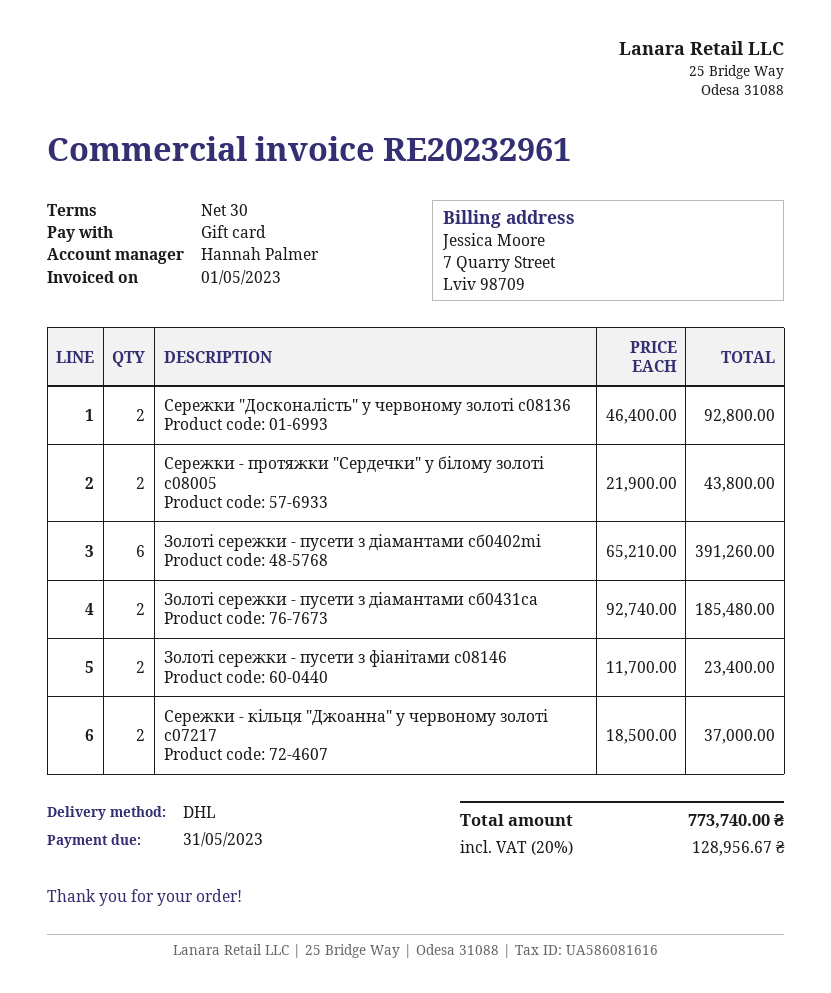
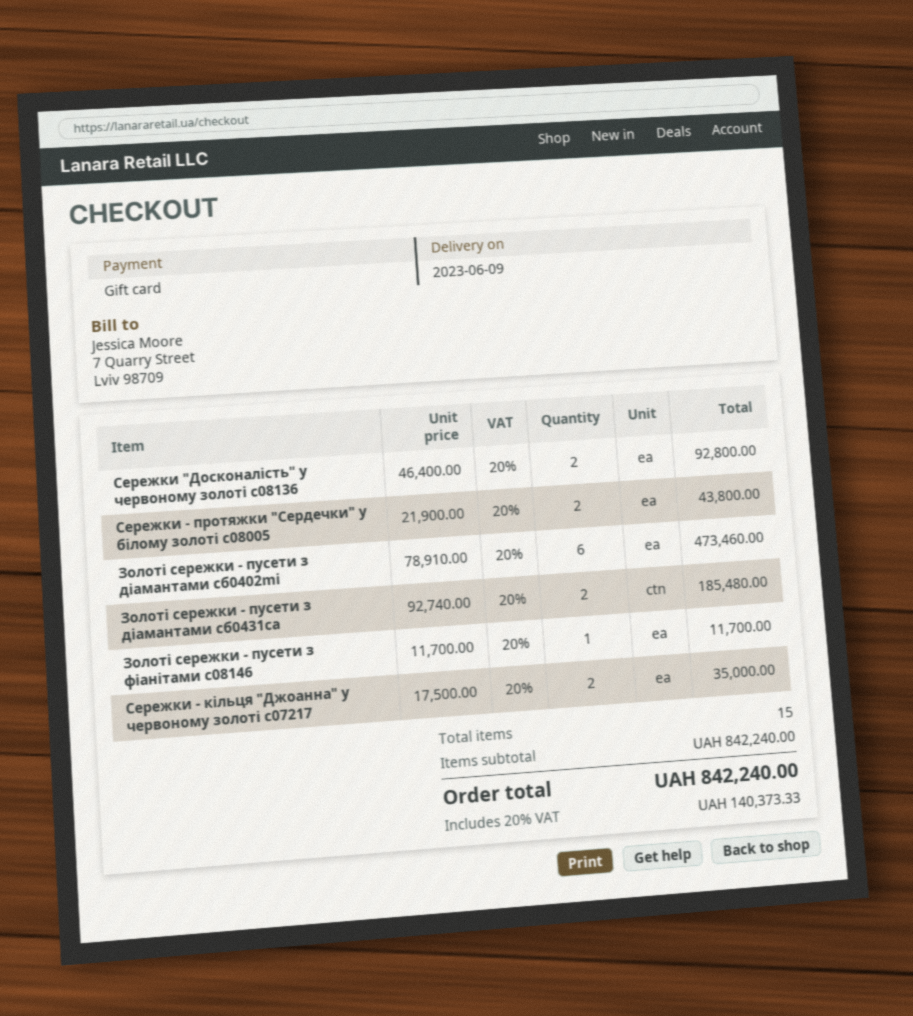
Золоті сережки - пусети з діамантами сб0402mi: 6 x 65210.00 = 391260.00 -> 6 x 78910.00 = 473460.00
Золоті сережки - пусети з фіанітами с08146: 2 x 11700.00 = 23400.00 -> 1 x 11700.00 = 11700.00
Сережки - кільця "Джоанна" у червоному золоті с07217: 2 x 18500.00 = 37000.00 -> 2 x 17500.00 = 35000.00
tax: 20% = 128956.67 -> 20% = 140373.33
total: 773740.00 -> 842240.00

